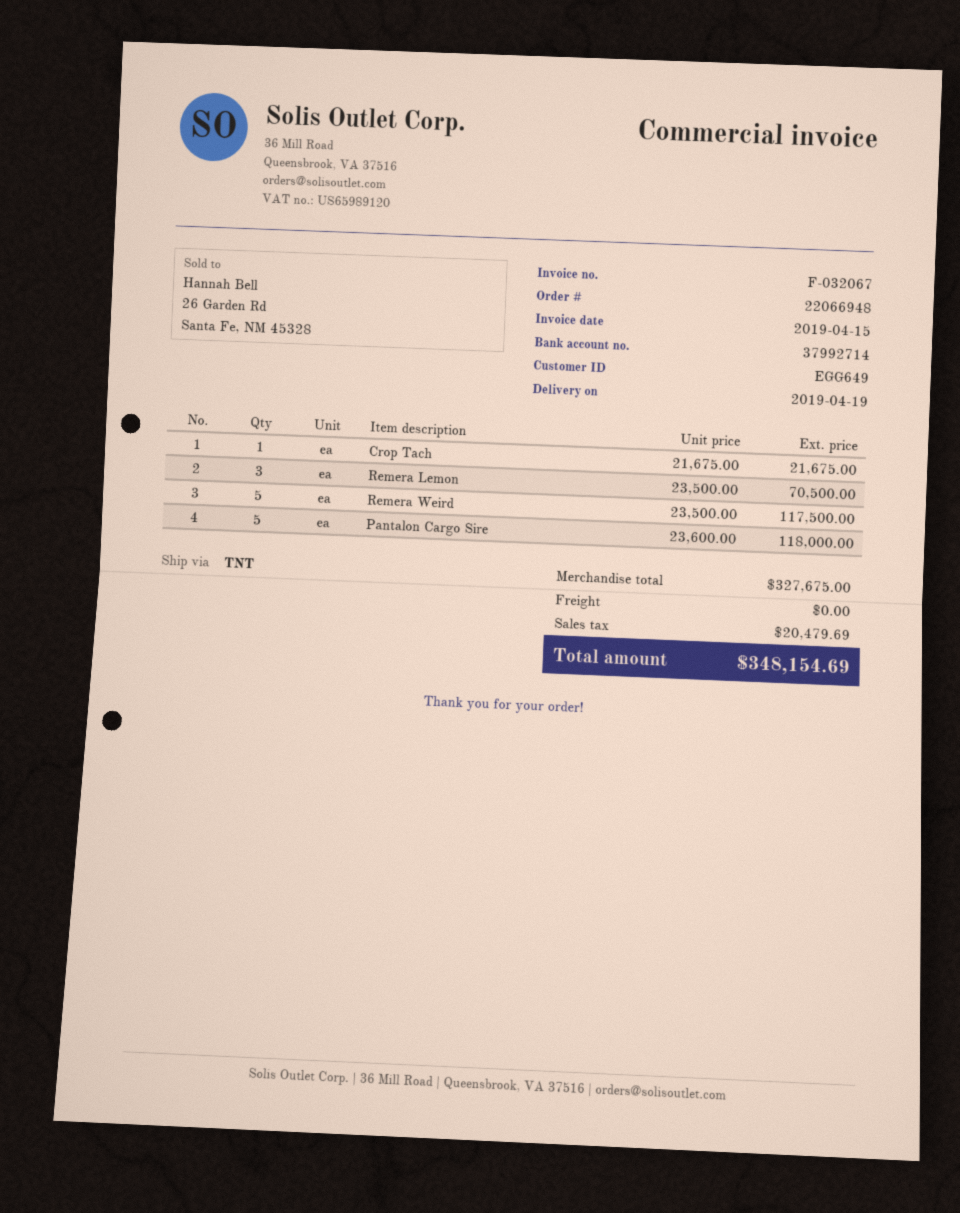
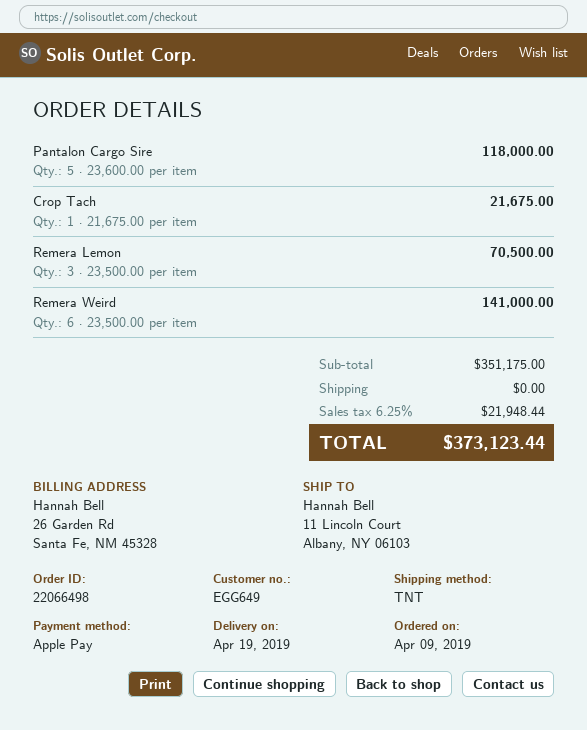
order number: 22066948 -> 22066498
Remera Weird: 5 x 23500.00 = 117500.00 -> 6 x 23500.00 = 141000.00
subtotal: 327675.00 -> 351175.00
tax: 20479.69 -> 21948.44
total: 348154.69 -> 373123.44

